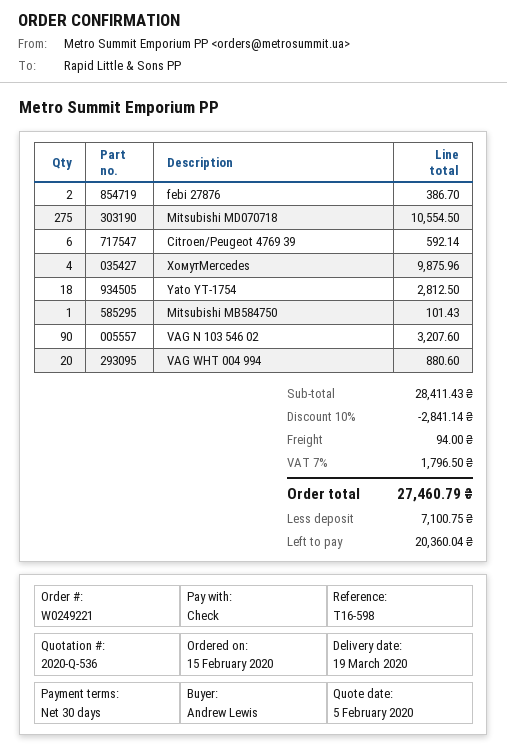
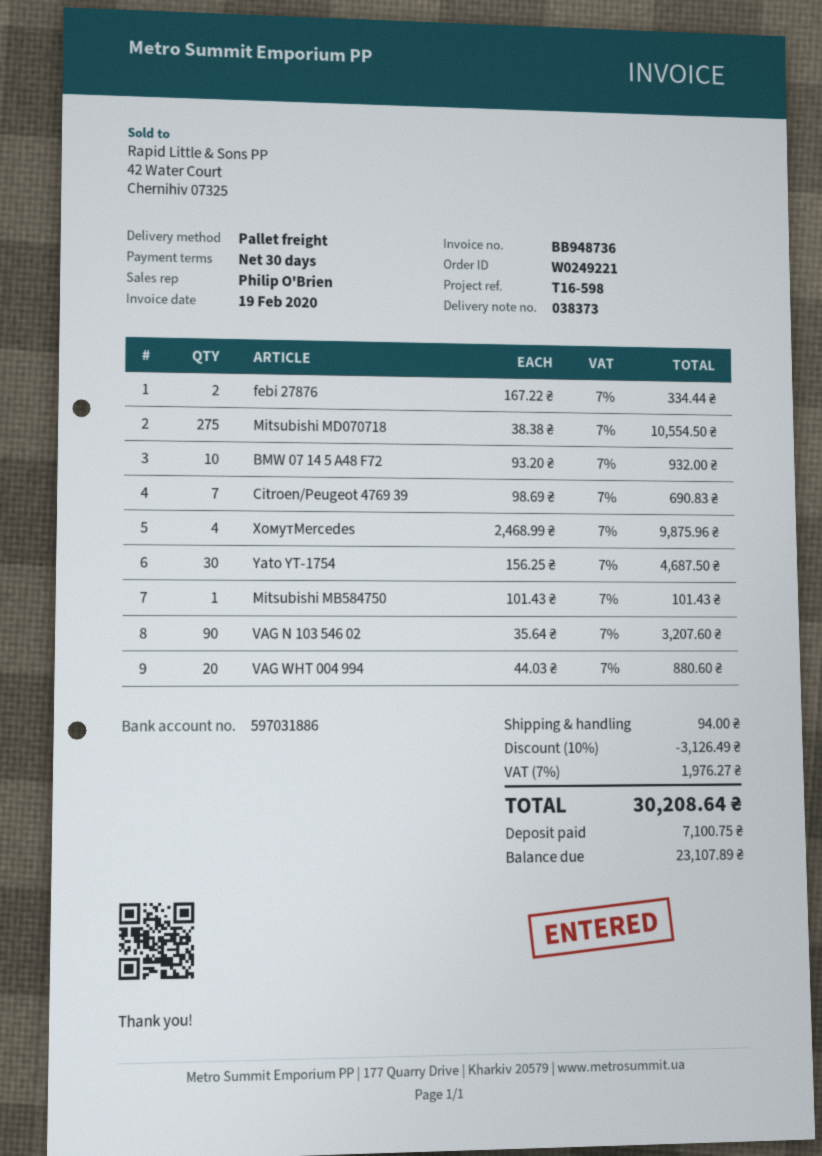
febi 27876: 2 for 386.70 -> 2 for 334.44
Citroen/Peugeot 4769 39: 6 for 592.14 -> 7 for 690.83
Yato YT-1754: 18 for 2812.50 -> 30 for 4687.50
BMW 07 14 5 A48 F72: none -> 10 for 932.00
discount: 10% = 2841.14 -> 10% = 3126.49
tax: 7% = 1796.50 -> 7% = 1976.27
total: 27460.79 -> 30208.64
balance: 20360.04 -> 23107.89

